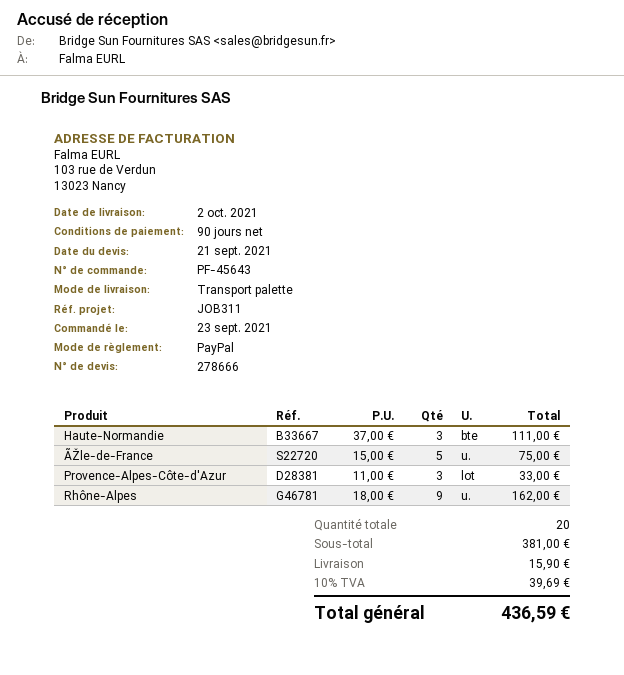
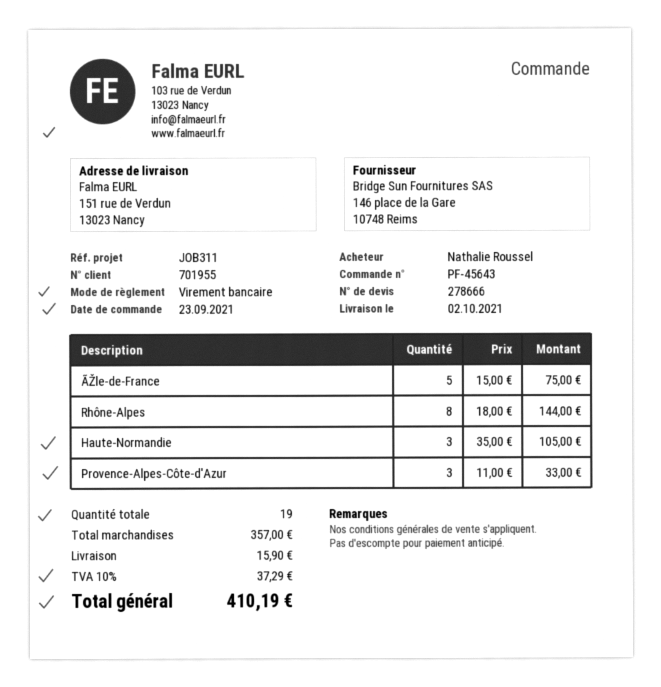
payment method: PayPal -> bank transfer
Haute-Normandie: 3 x 37.00 = 111.00 -> 3 x 35.00 = 105.00
Rhône-Alpes: 9 x 18.00 = 162.00 -> 8 x 18.00 = 144.00
total quantity: 20 -> 19
subtotal: 381.00 -> 357.00
tax: 10% = 39.69 -> 10% = 37.29
total: 436.59 -> 410.19

